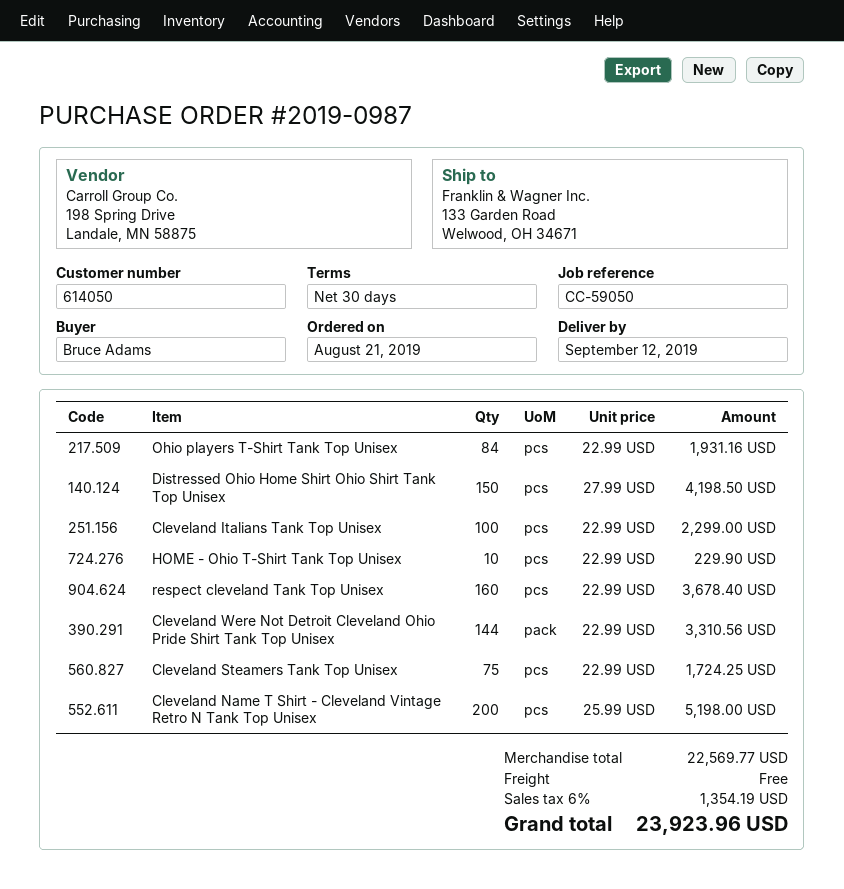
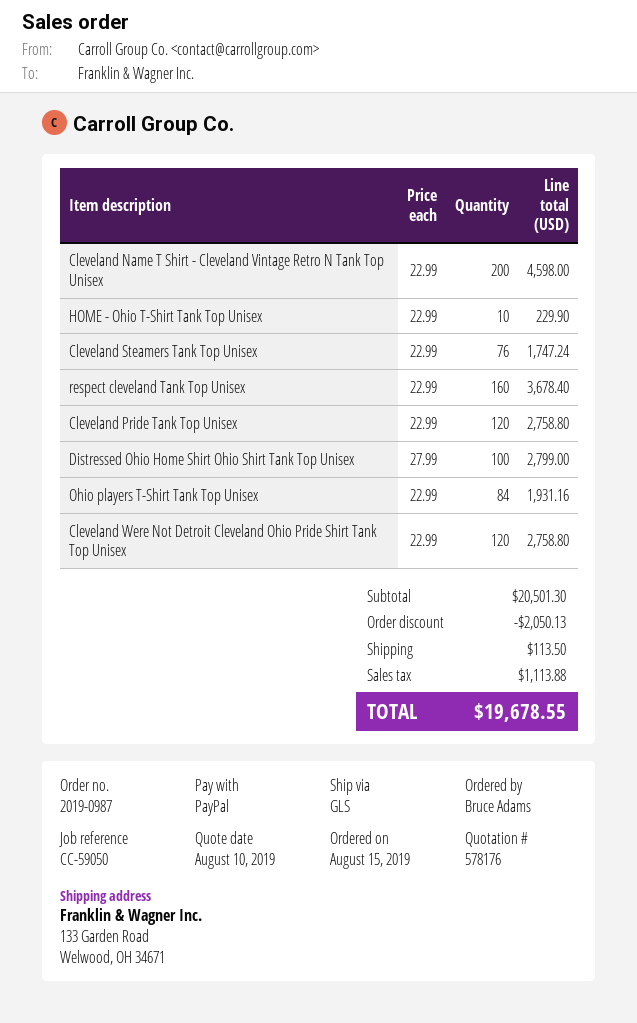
order date: 2019-08-21 -> 2019-08-15
Distressed Ohio Home Shirt Ohio Shirt Tank Top Unisex: 150 x 27.99 = 4198.50 -> 100 x 27.99 = 2799.00
Cleveland Italians Tank Top Unisex: 100 x 22.99 = 2299.00 -> none
Cleveland Were Not Detroit Cleveland Ohio Pride Shirt Tank Top Unisex: 144 x 22.99 = 3310.56 -> 120 x 22.99 = 2758.80
Cleveland Steamers Tank Top Unisex: 75 x 22.99 = 1724.25 -> 76 x 22.99 = 1747.24
Cleveland Name T Shirt - Cleveland Vintage Retro N Tank Top Unisex: 200 x 25.99 = 5198.00 -> 200 x 22.99 = 4598.00
Cleveland Pride Tank Top Unisex: none -> 120 x 22.99 = 2758.80
subtotal: 22569.77 -> 20501.30
discount: none -> 2050.13
shipping: 0.00 -> 113.50
tax: 1354.19 -> 1113.88
total: 23923.96 -> 19678.55

